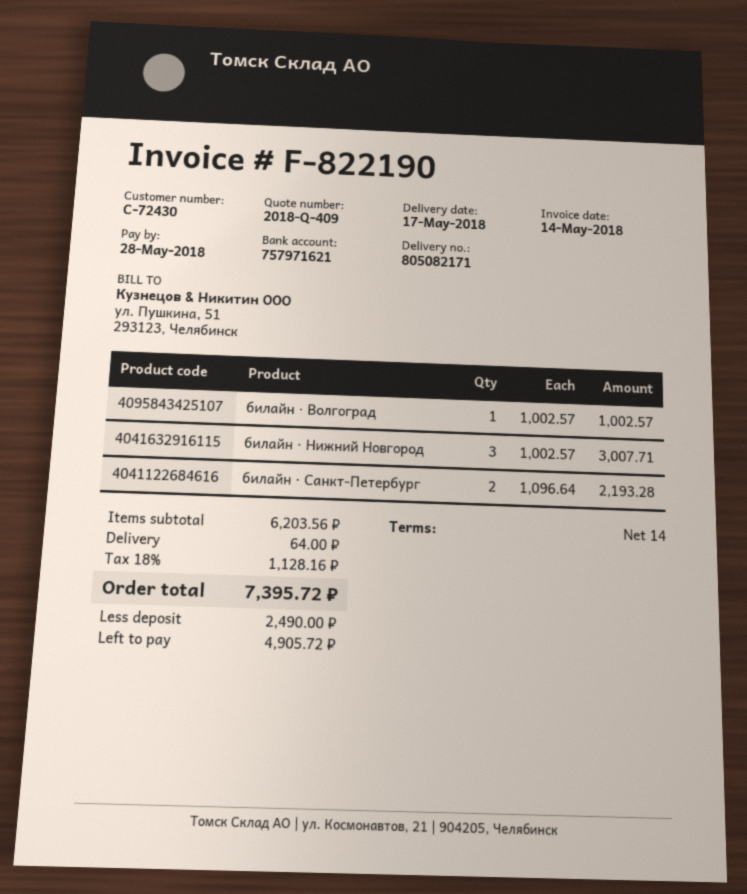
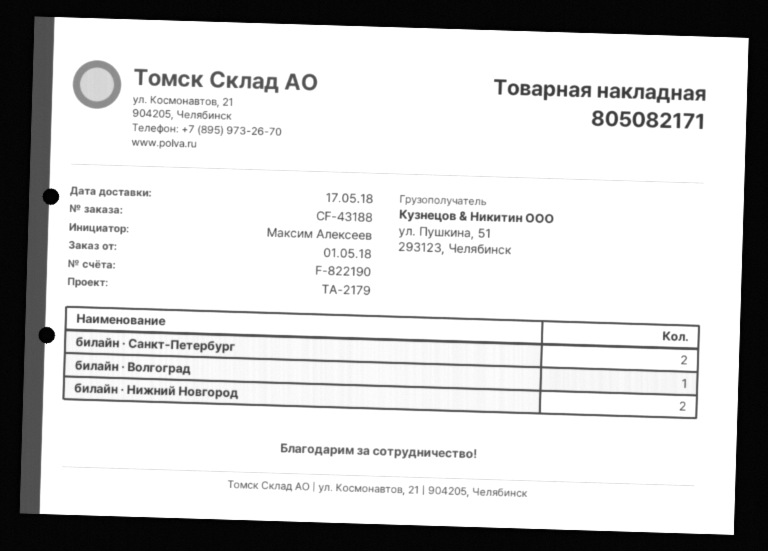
билайн · Нижний Новгород: 3 -> 2

